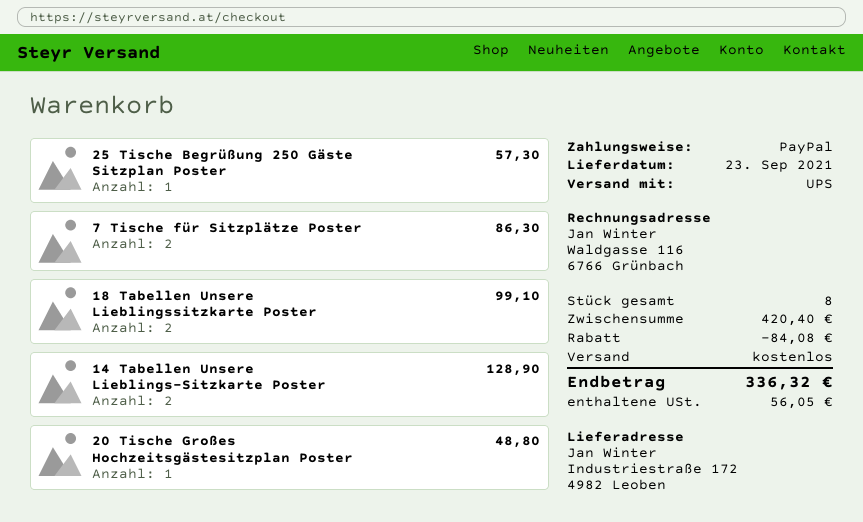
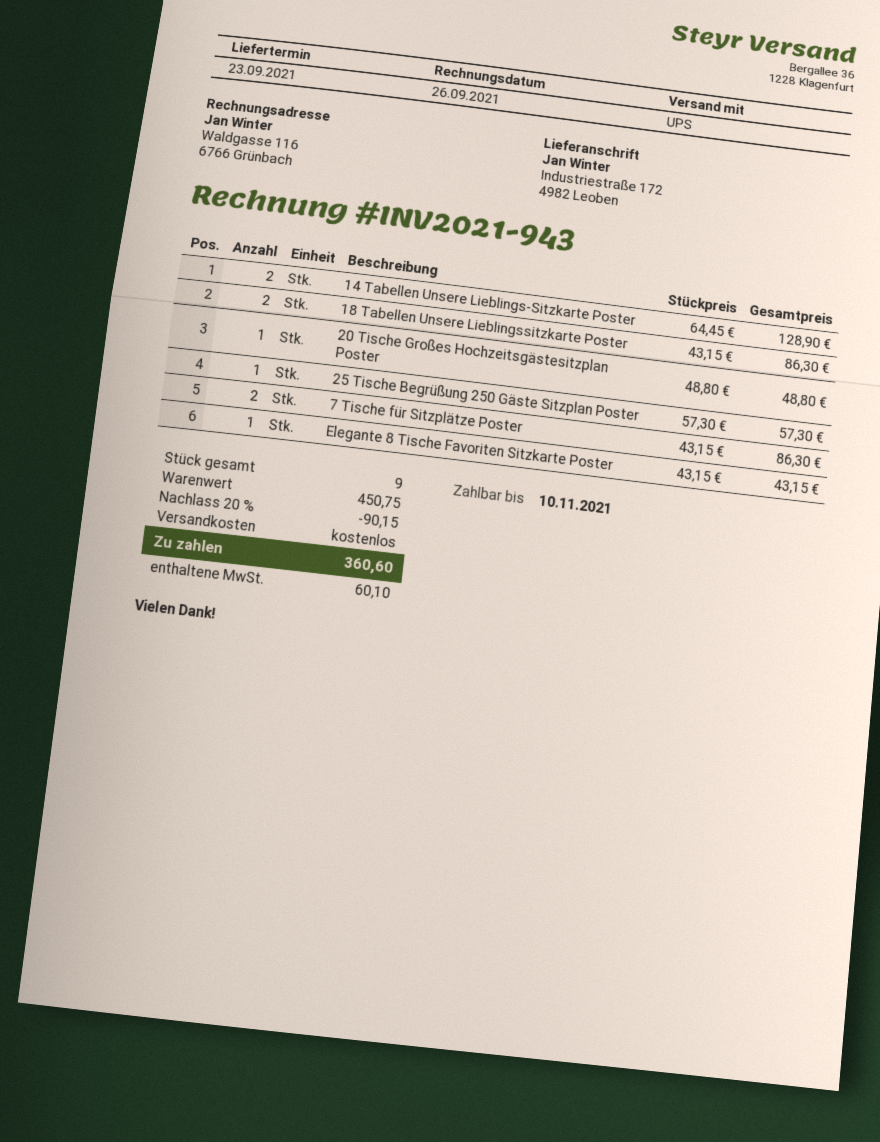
18 Tabellen Unsere Lieblingssitzkarte Poster: 2 for 99.10 -> 2 for 86.30
Elegante 8 Tische Favoriten Sitzkarte Poster: none -> 1 for 43.15
total quantity: 8 -> 9
subtotal: 420.40 -> 450.75
discount: 84.08 -> 90.15
tax: 56.05 -> 60.10
total: 336.32 -> 360.60

